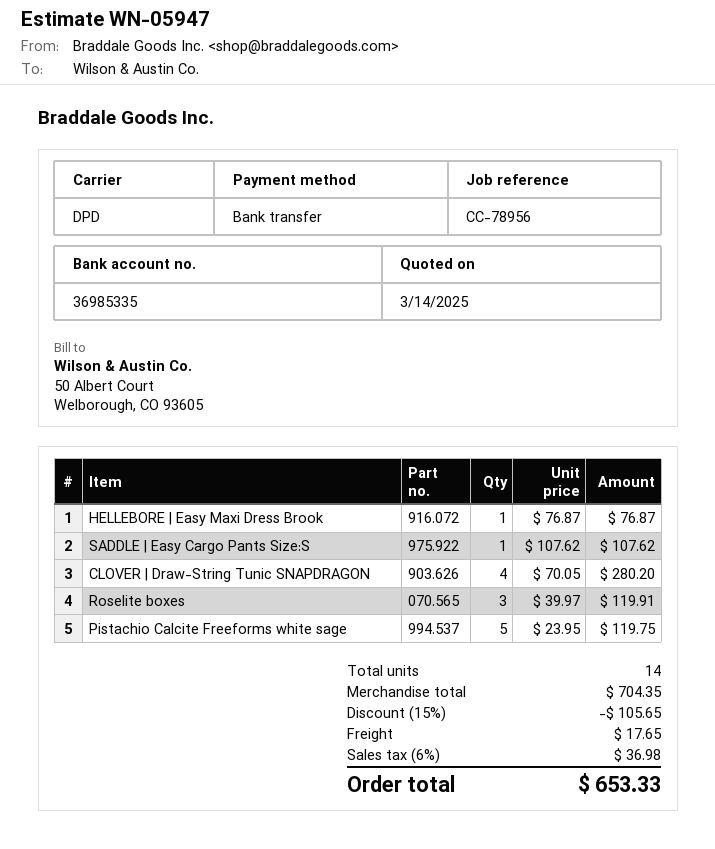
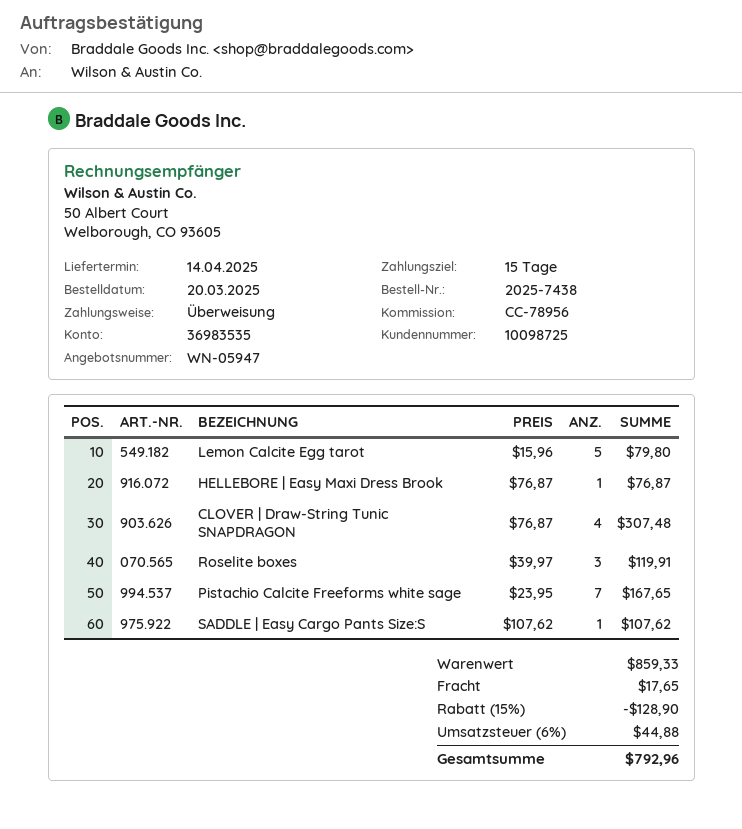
bank account: 36985335 -> 36983535
CLOVER | Draw-String Tunic SNAPDRAGON: 4 x 70.05 = 280.20 -> 4 x 76.87 = 307.48
Pistachio Calcite Freeforms white sage: 5 x 23.95 = 119.75 -> 7 x 23.95 = 167.65
Lemon Calcite Egg tarot: none -> 5 x 15.96 = 79.80
subtotal: 704.35 -> 859.33
discount: 15% = 105.65 -> 15% = 128.90
tax: 6% = 36.98 -> 6% = 44.88
total: 653.33 -> 792.96

